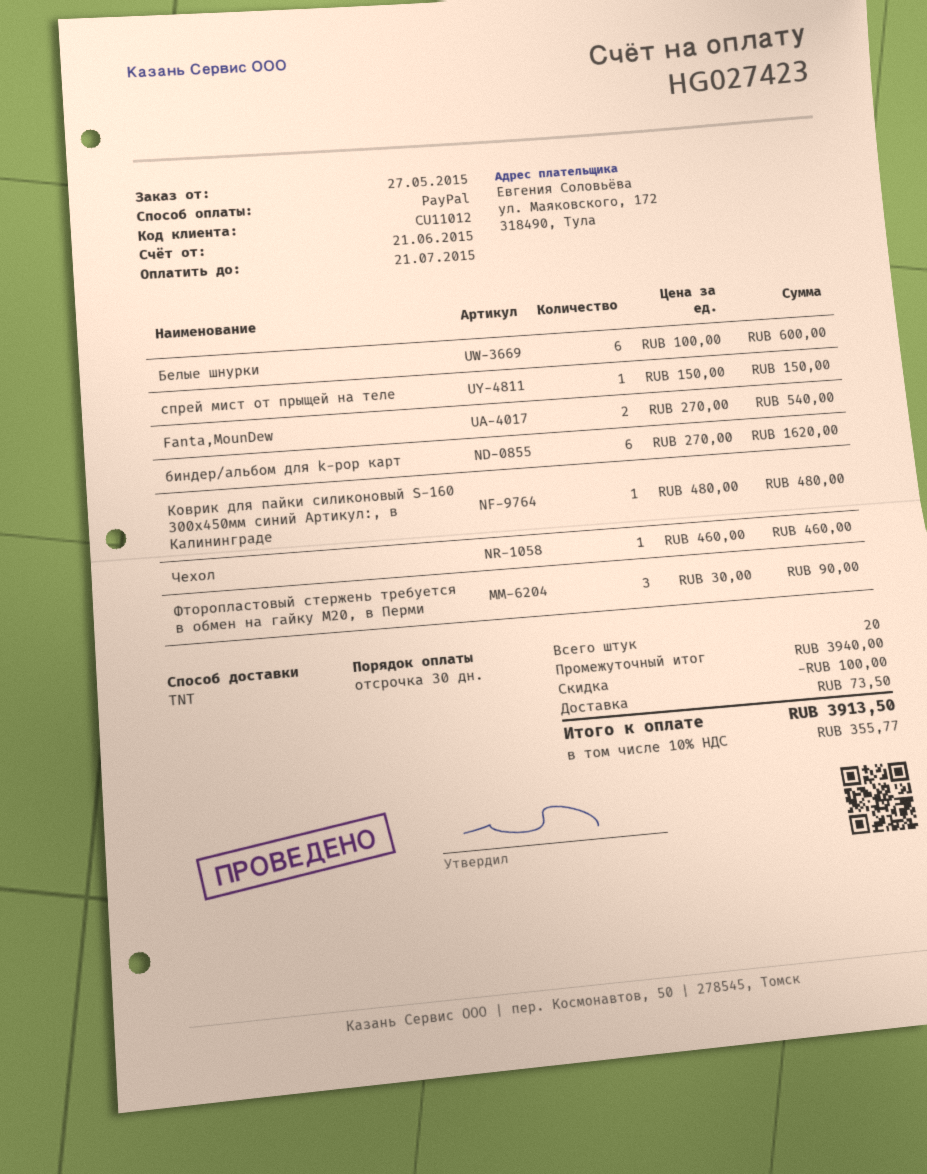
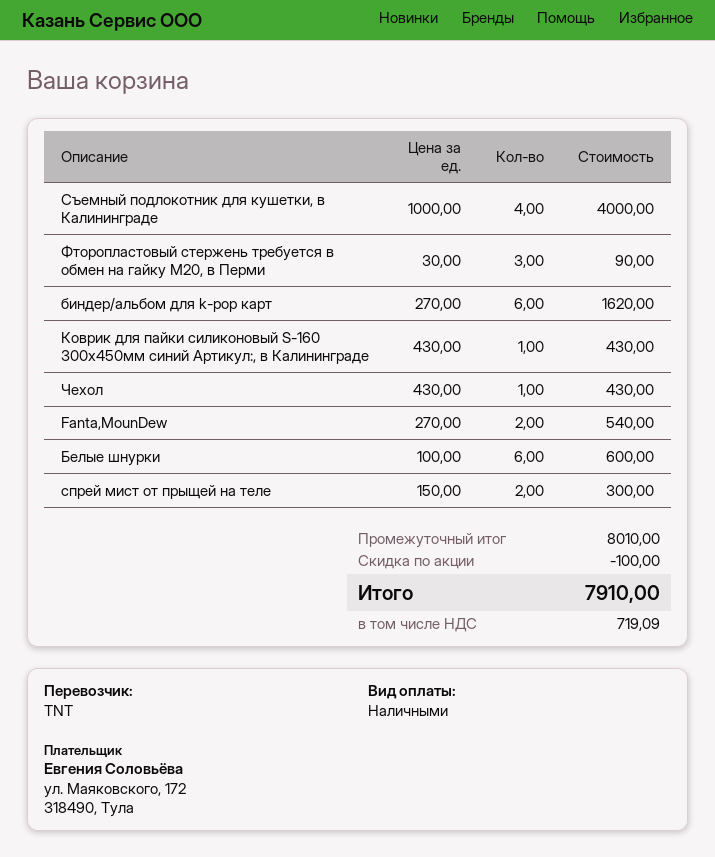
payment method: PayPal -> cash
спрей мист от прыщей на теле: 1 x 150.00 = 150.00 -> 2 x 150.00 = 300.00
Коврик для пайки силиконовый S-160 300х450мм синий Артикул:, в Калининграде: 1 x 480.00 = 480.00 -> 1 x 430.00 = 430.00
Чехол: 1 x 460.00 = 460.00 -> 1 x 430.00 = 430.00
Съемный подлокотник для кушетки, в Калининграде: none -> 4 x 1000.00 = 4000.00
subtotal: 3940.00 -> 8010.00
shipping: 73.50 -> none
tax: 355.77 -> 719.09
total: 3913.50 -> 7910.00

